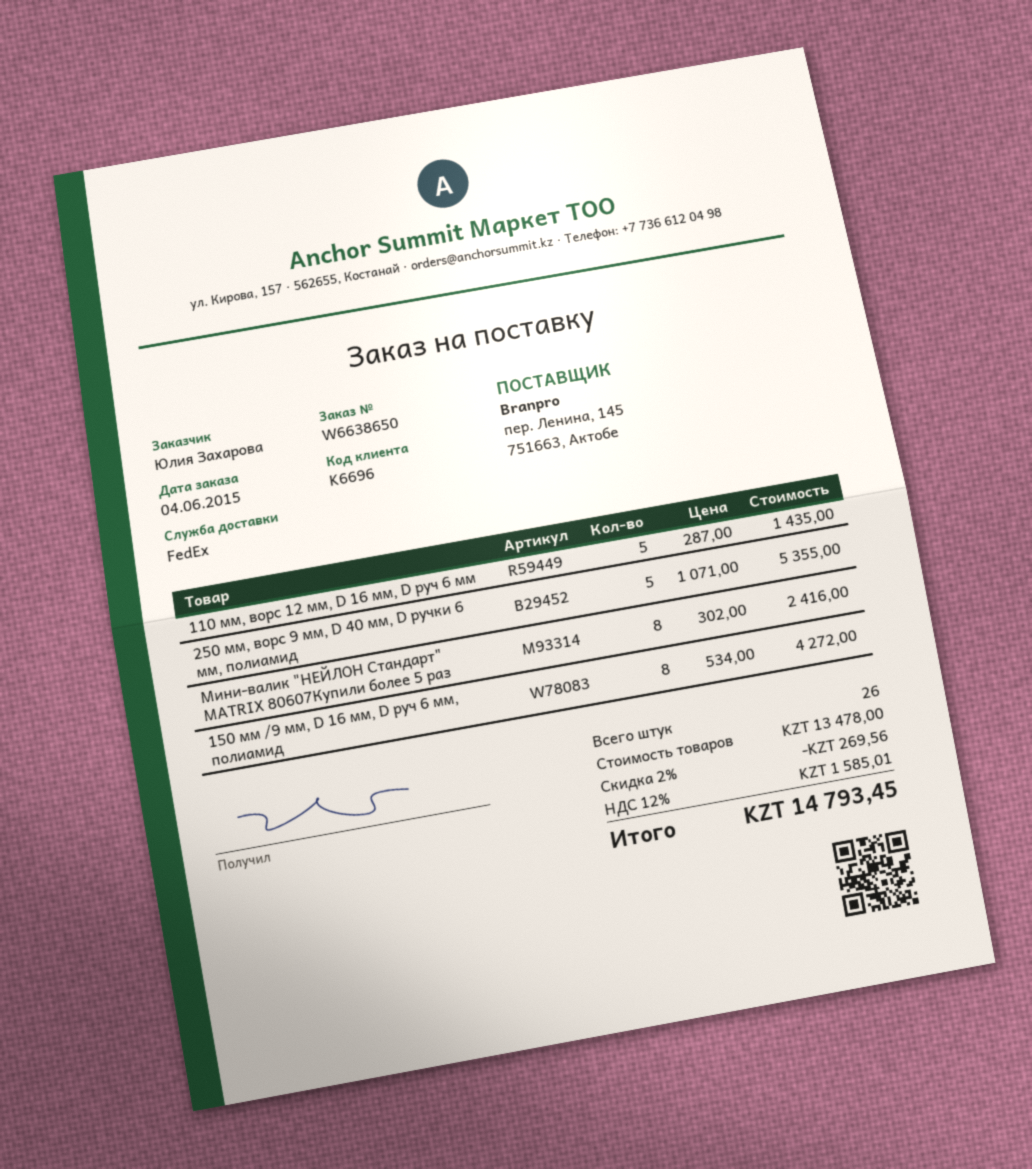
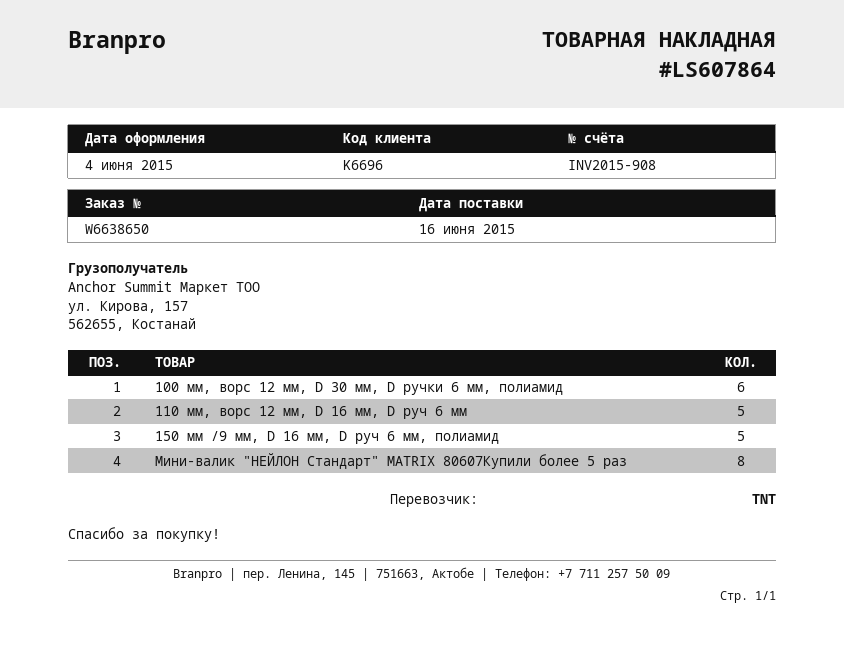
shipping method: FedEx -> TNT
250 мм, ворс 9 мм, D 40 мм, D ручки 6 мм, полиамид: 5 -> none
150 мм /9 мм, D 16 мм, D руч 6 мм, полиамид: 8 -> 5
100 мм, ворс 12 мм, D 30 мм, D ручки 6 мм, полиамид: none -> 6

